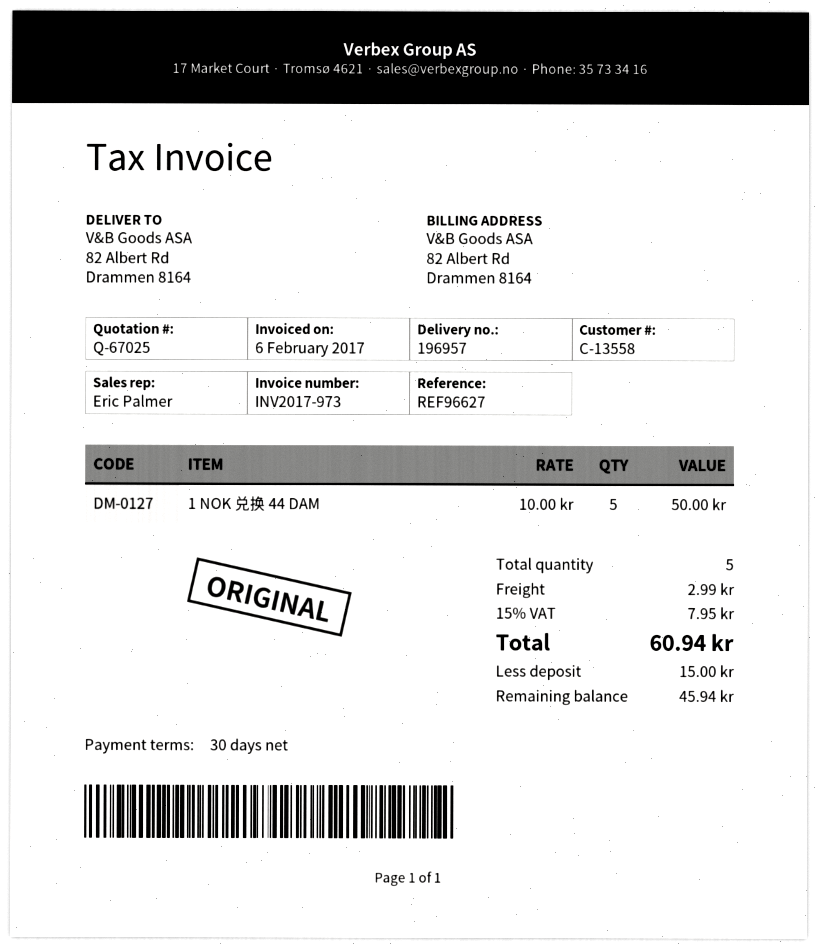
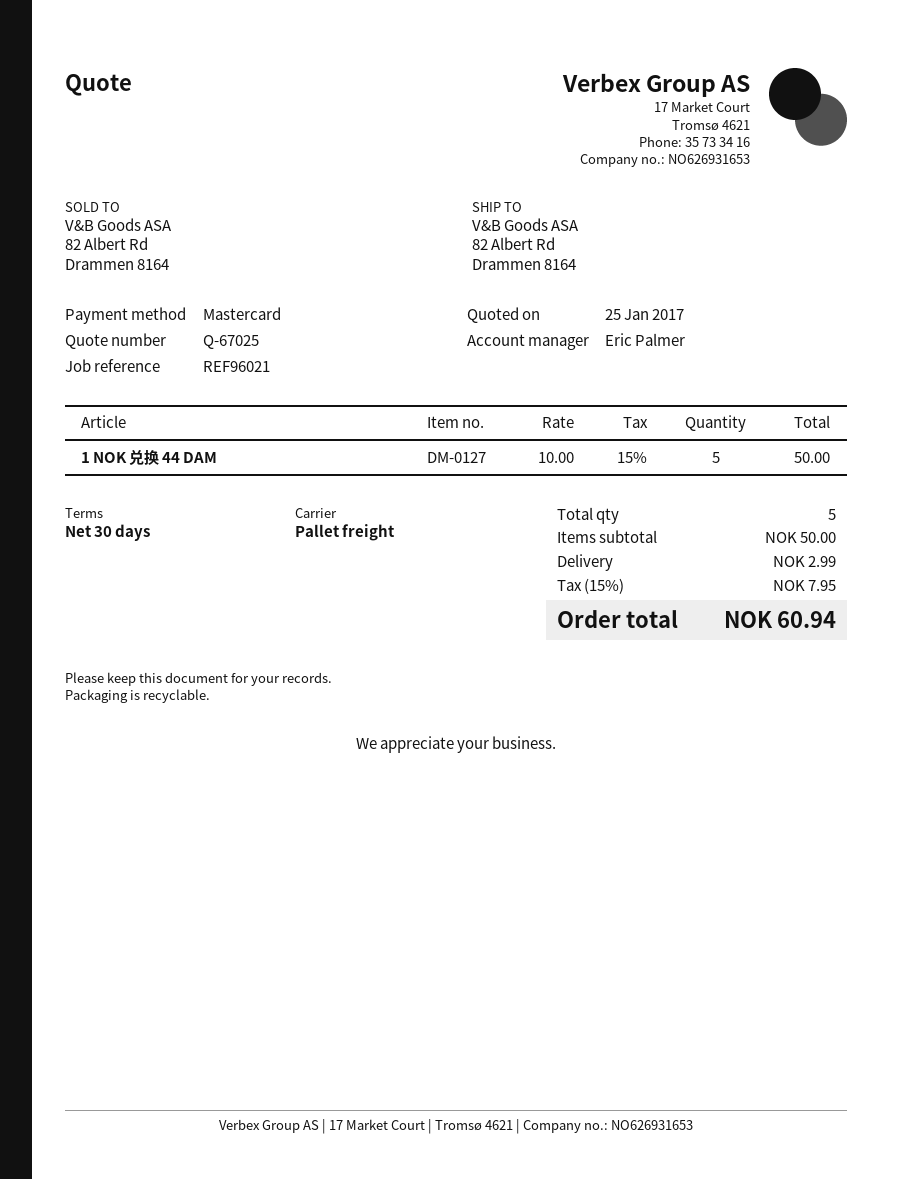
reference: REF96627 -> REF96021

